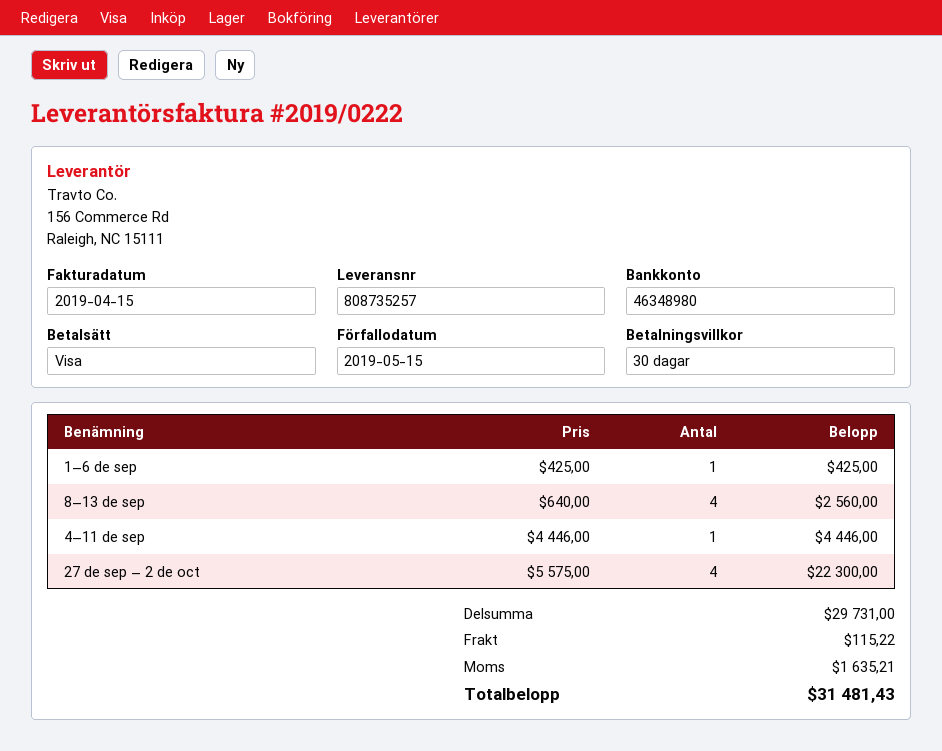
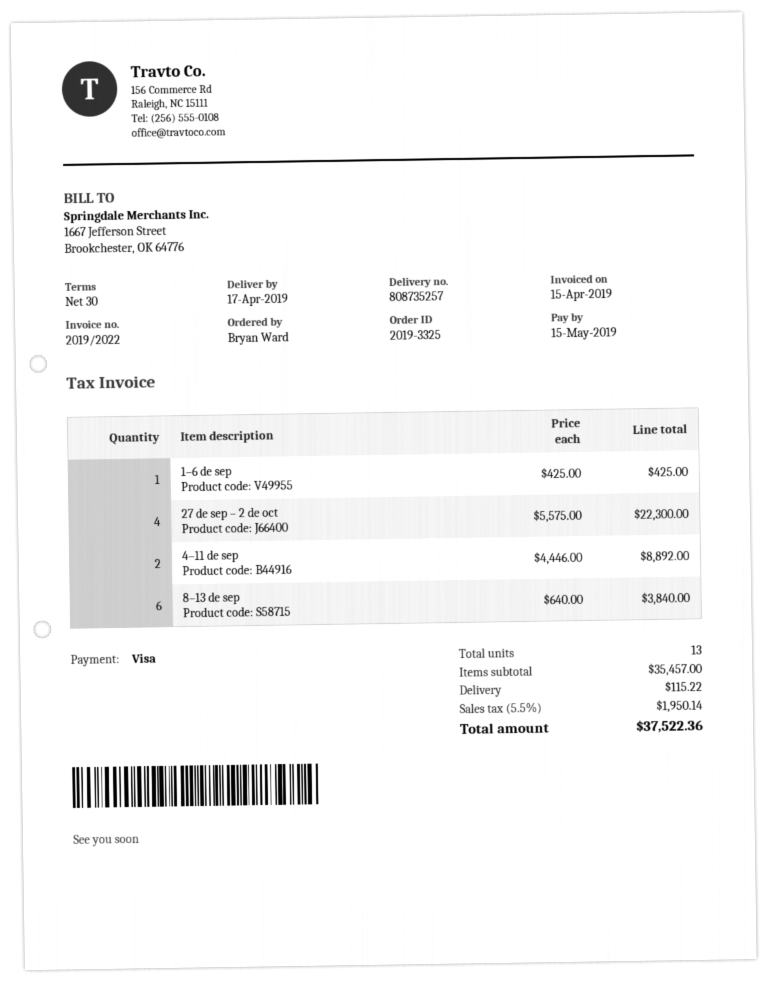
invoice number: 2019/0222 -> 2019/2022
8–13 de sep: 4 x 640.00 = 2560.00 -> 6 x 640.00 = 3840.00
4–11 de sep: 1 x 4446.00 = 4446.00 -> 2 x 4446.00 = 8892.00
subtotal: 29731.00 -> 35457.00
tax: 1635.21 -> 1950.14
total: 31481.43 -> 37522.36

